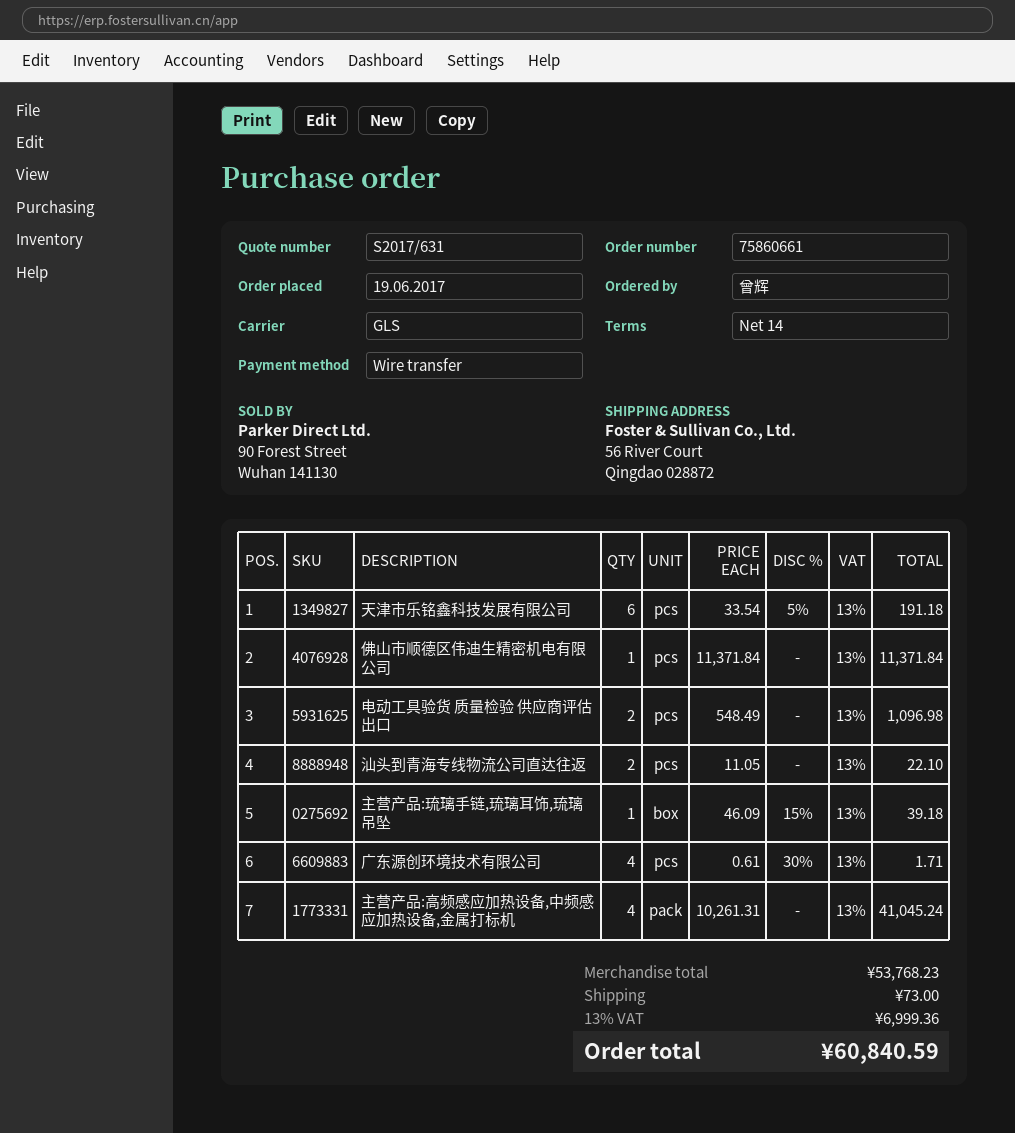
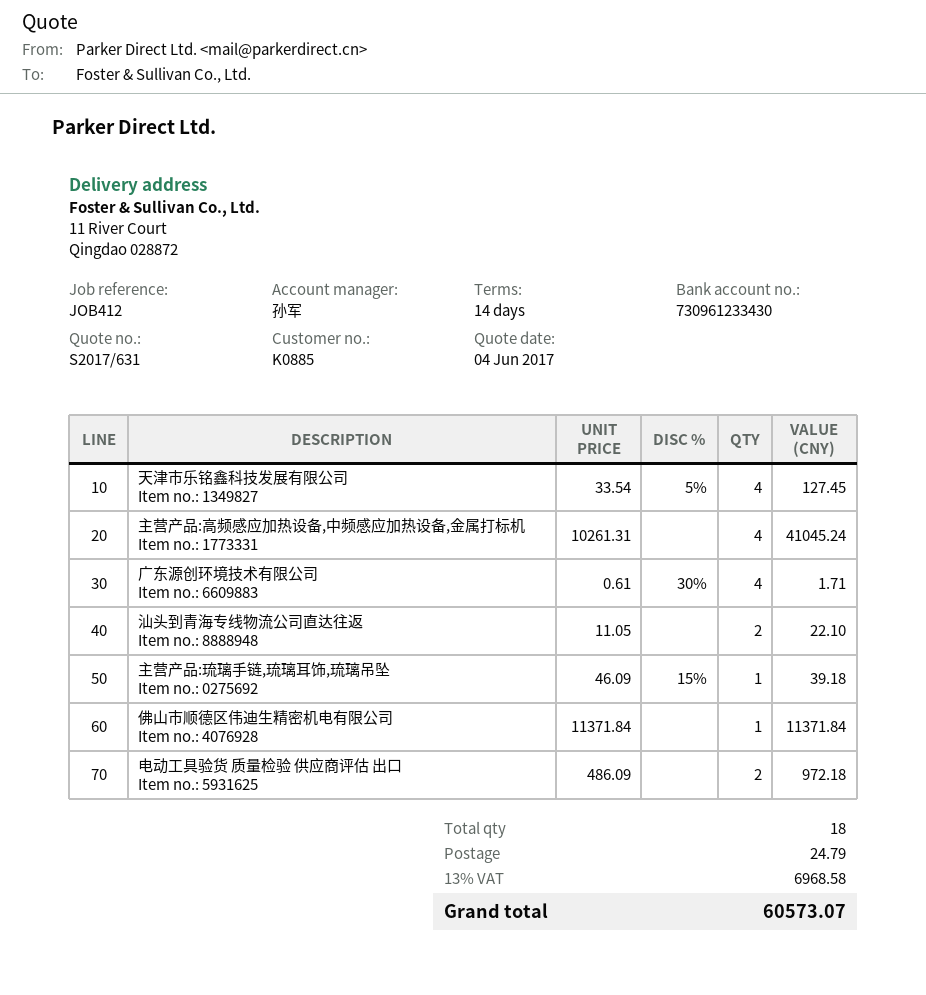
ship to: 56 River Court, Qingdao 028872 -> 11 River Court, Qingdao 028872
天津市乐铭鑫科技发展有限公司: 6 x 33.54 - 5% = 191.18 -> 4 x 33.54 - 5% = 127.45
电动工具验货 质量检验 供应商评估 出口: 2 x 548.49 = 1096.98 -> 2 x 486.09 = 972.18
shipping: 73.00 -> 24.79
tax: 13% = 6999.36 -> 13% = 6968.58
total: 60840.59 -> 60573.07

